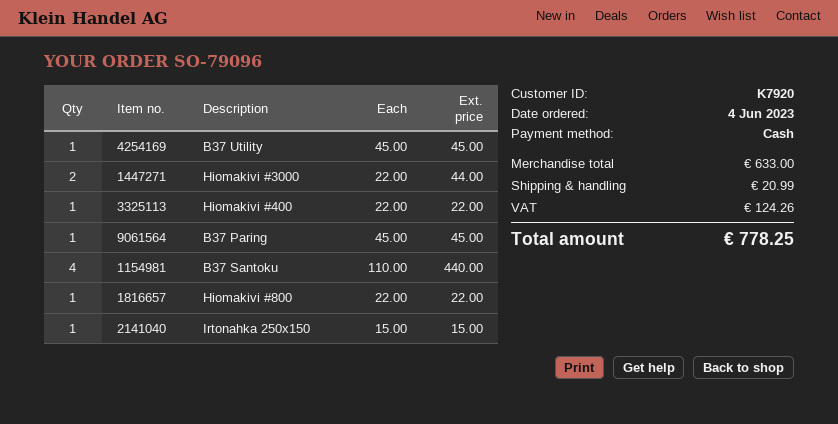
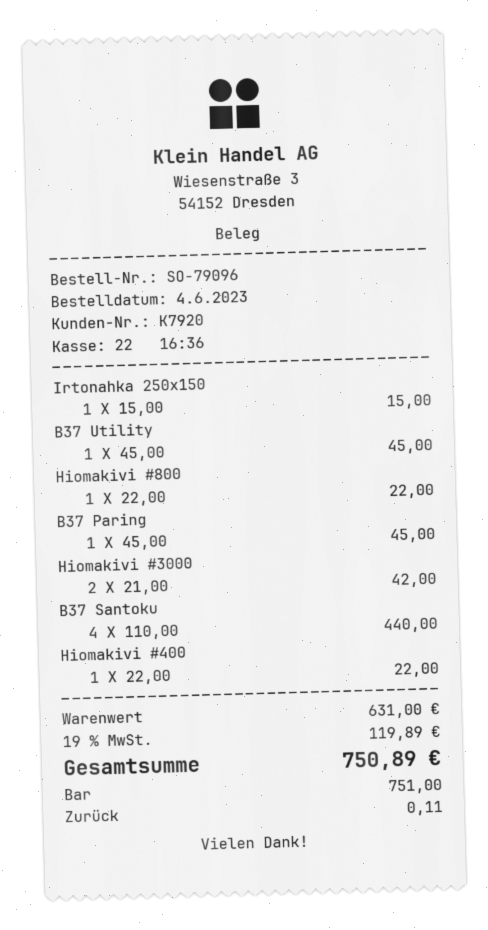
Hiomakivi #3000: 2 x 22.00 = 44.00 -> 2 x 21.00 = 42.00
subtotal: 633.00 -> 631.00
shipping: 20.99 -> none
tax: 124.26 -> 119.89
total: 778.25 -> 750.89

